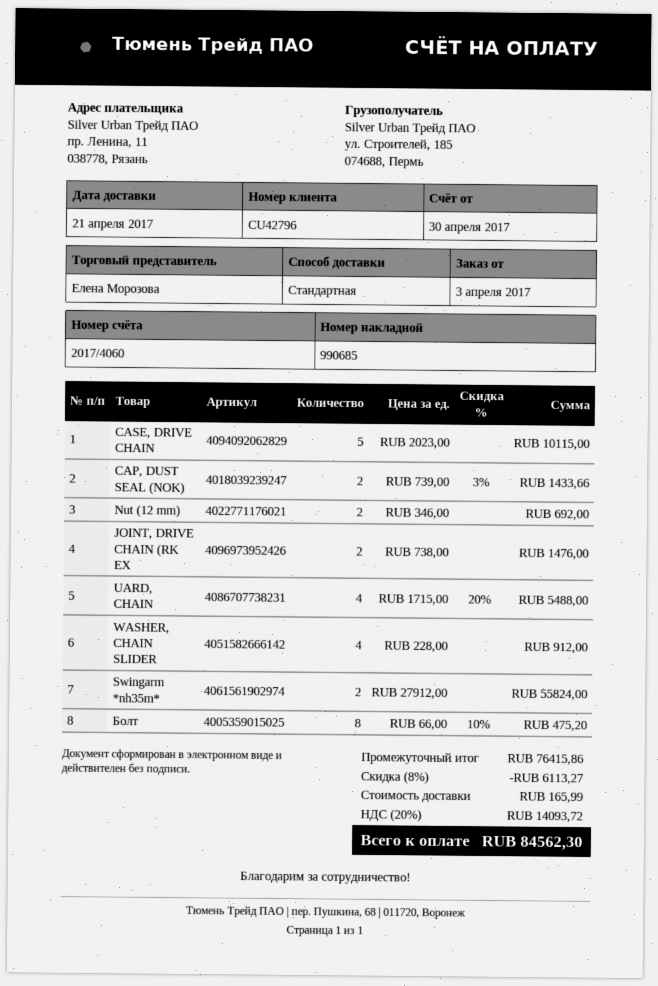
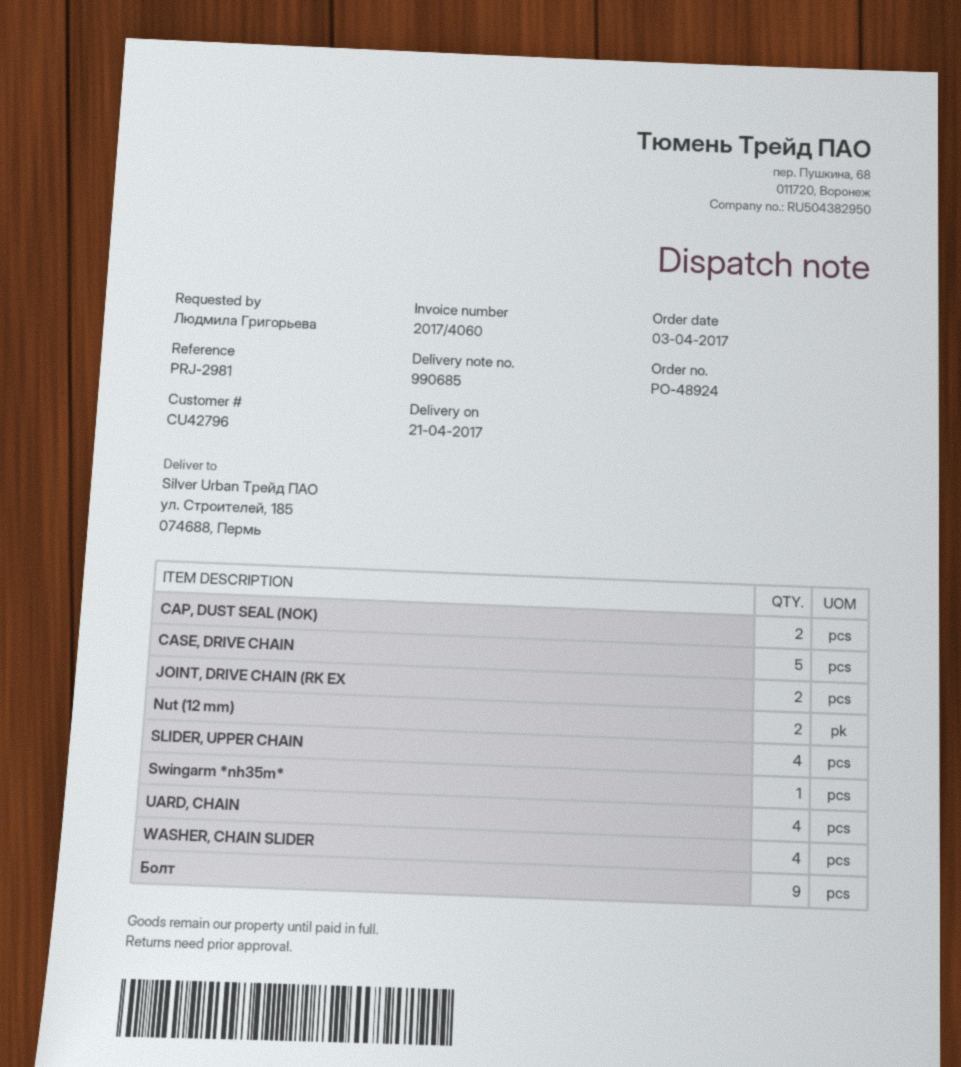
Swingarm *nh35m*: 2 -> 1
Болт: 8 -> 9
SLIDER, UPPER CHAIN: none -> 4

